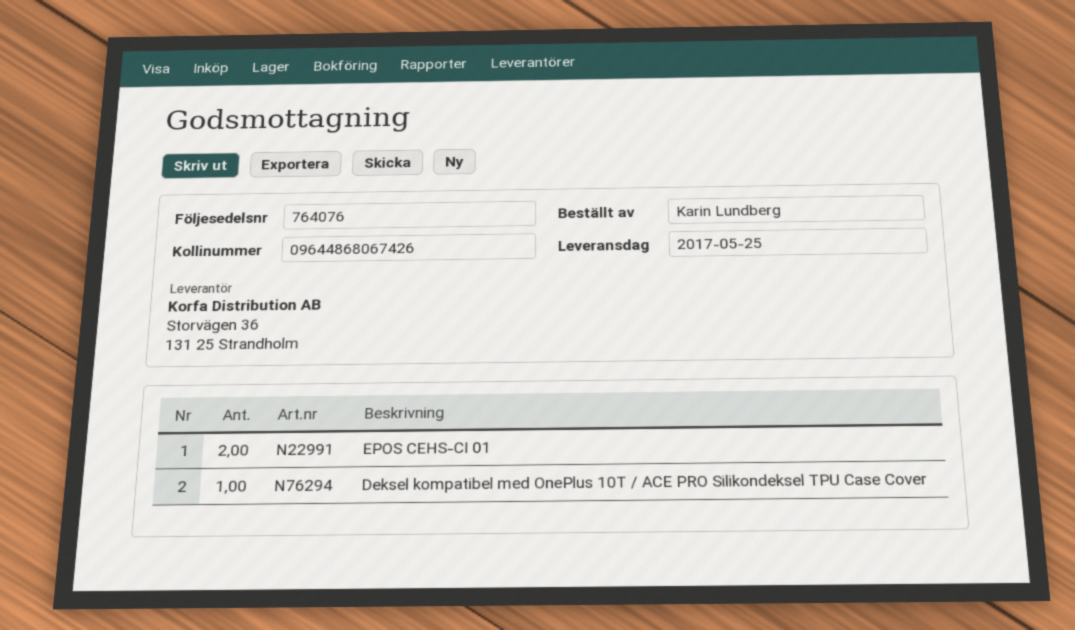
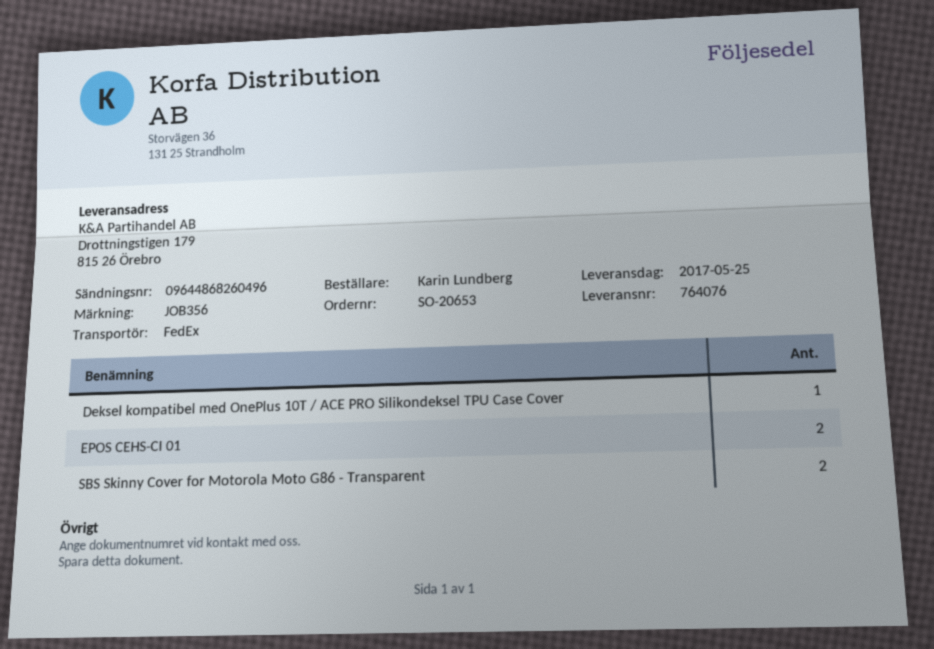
tracking number: 09644868067426 -> 09644868260496
SBS Skinny Cover for Motorola Moto G86 - Transparent: none -> 2

